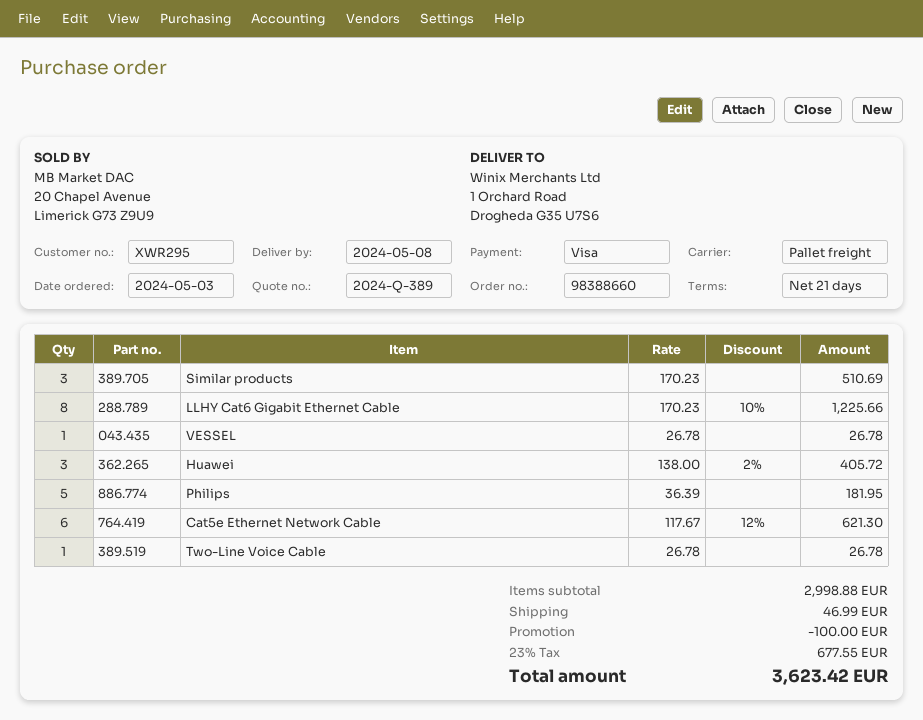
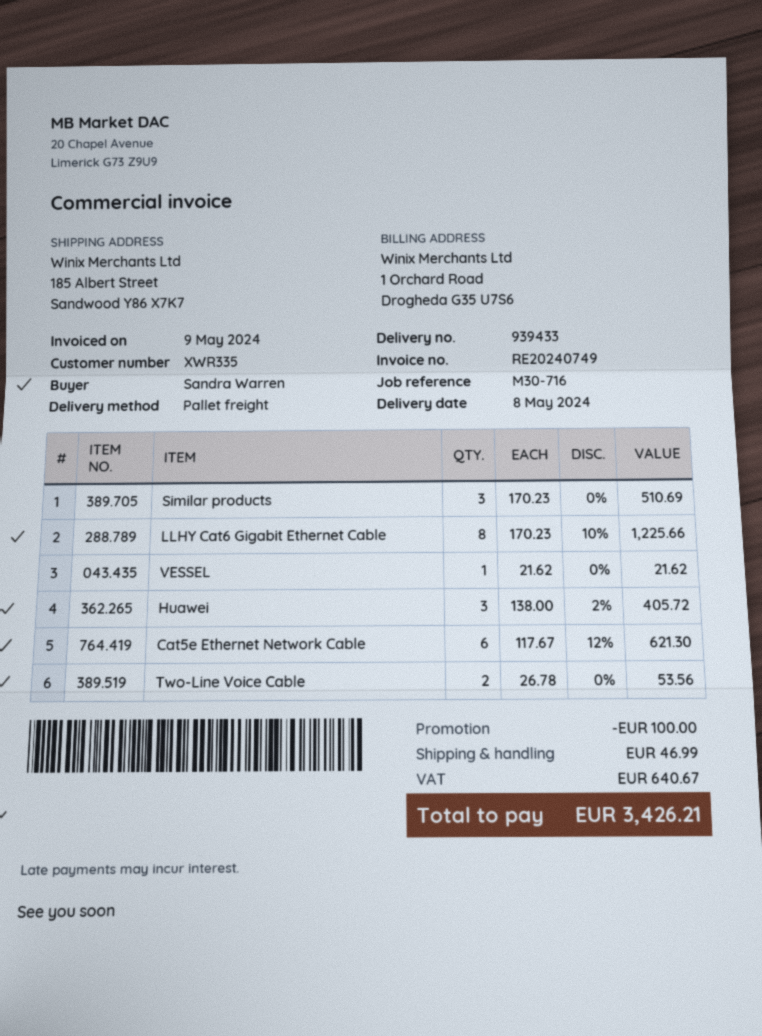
customer number: XWR295 -> XWR335
ship to: 1 Orchard Road, Drogheda G35 U7S6 -> 185 Albert Street, Sandwood Y86 X7K7
VESSEL: 1 x 26.78 = 26.78 -> 1 x 21.62 = 21.62
Philips: 5 x 36.39 = 181.95 -> none
Two-Line Voice Cable: 1 x 26.78 = 26.78 -> 2 x 26.78 = 53.56
tax: 677.55 -> 640.67
total: 3623.42 -> 3426.21

